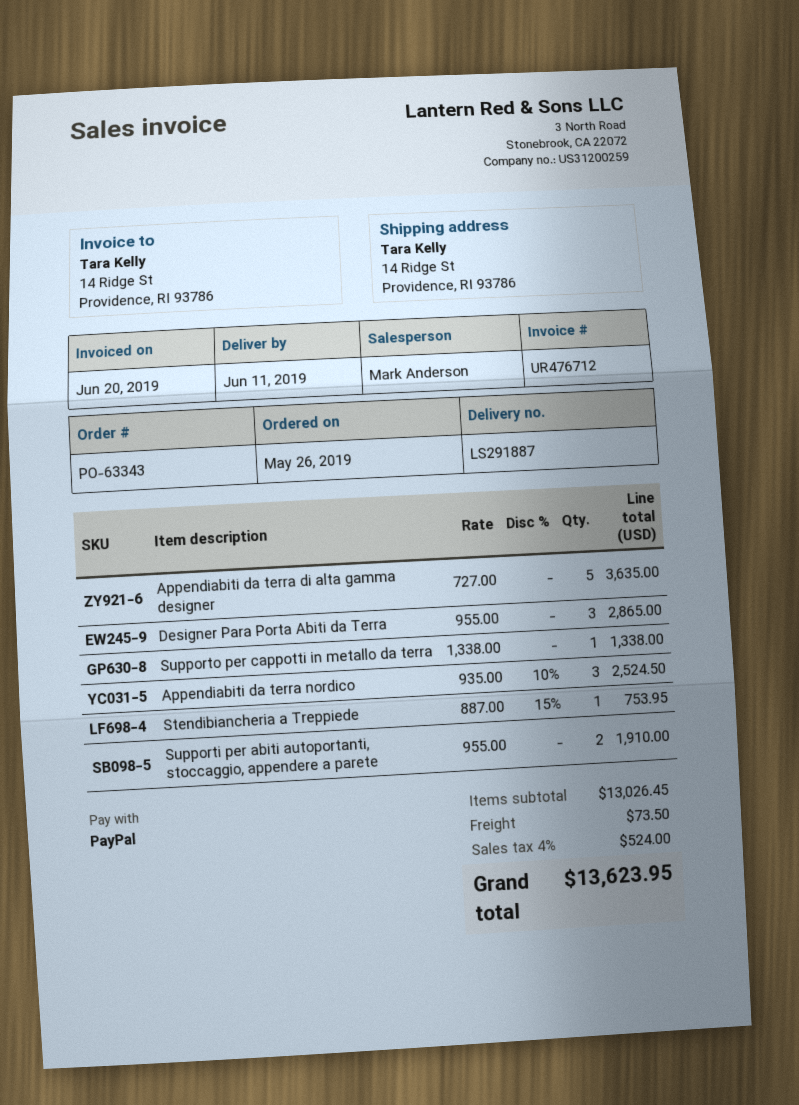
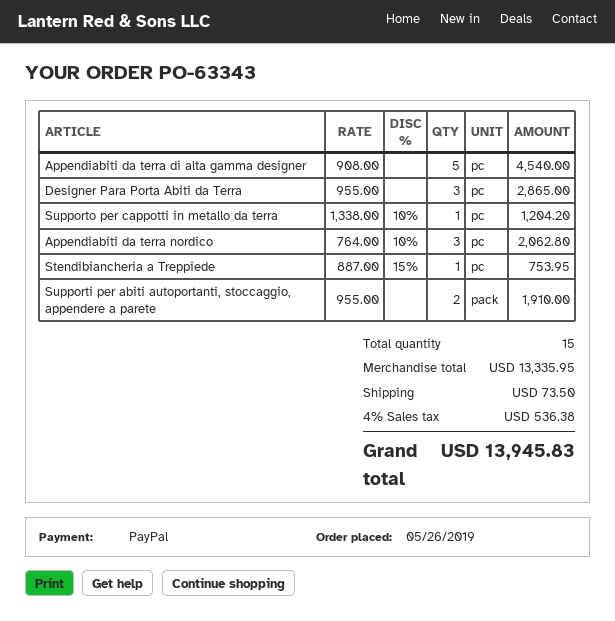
Appendiabiti da terra di alta gamma designer: 5 x 727.00 = 3635.00 -> 5 x 908.00 = 4540.00
Supporto per cappotti in metallo da terra: 1 x 1338.00 = 1338.00 -> 1 x 1338.00 - 10% = 1204.20
Appendiabiti da terra nordico: 3 x 935.00 - 10% = 2524.50 -> 3 x 764.00 - 10% = 2062.80
subtotal: 13026.45 -> 13335.95
tax: 4% = 524.00 -> 4% = 536.38
total: 13623.95 -> 13945.83

